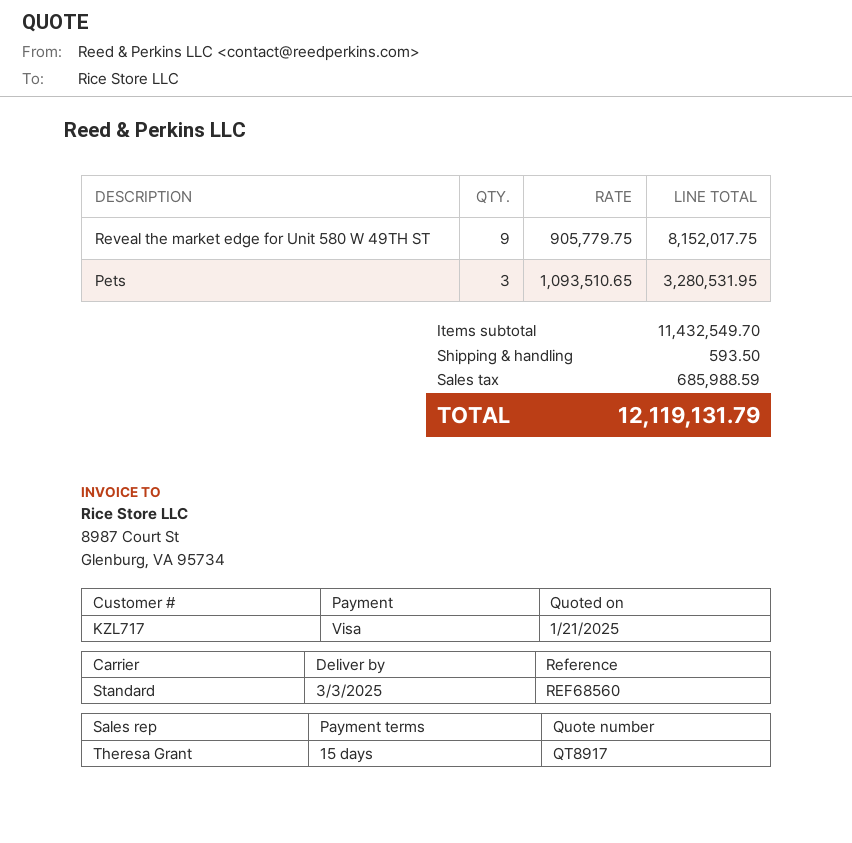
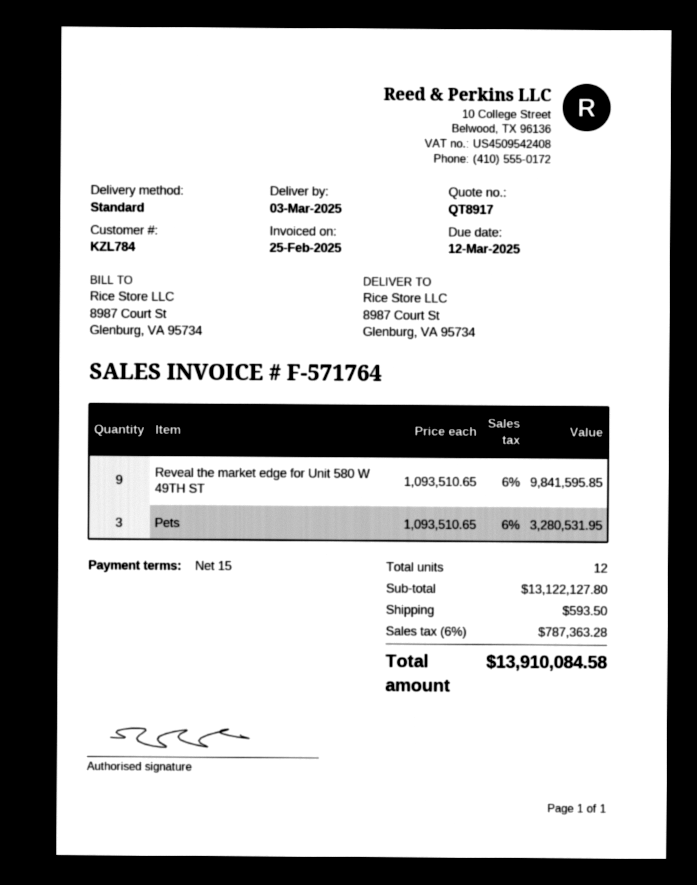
customer number: KZL717 -> KZL784
Reveal the market edge for Unit 580 W 49TH ST: 9 x 905779.75 = 8152017.75 -> 9 x 1093510.65 = 9841595.85
subtotal: 11432549.70 -> 13122127.80
tax: 685988.59 -> 787363.28
total: 12119131.79 -> 13910084.58

